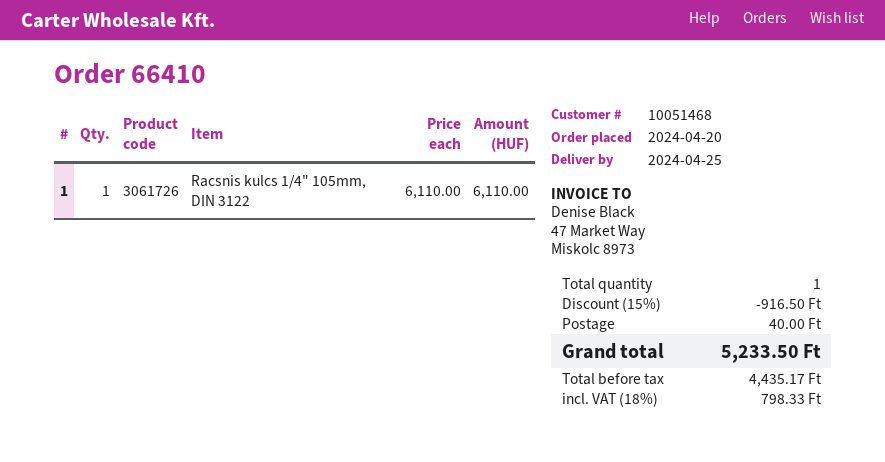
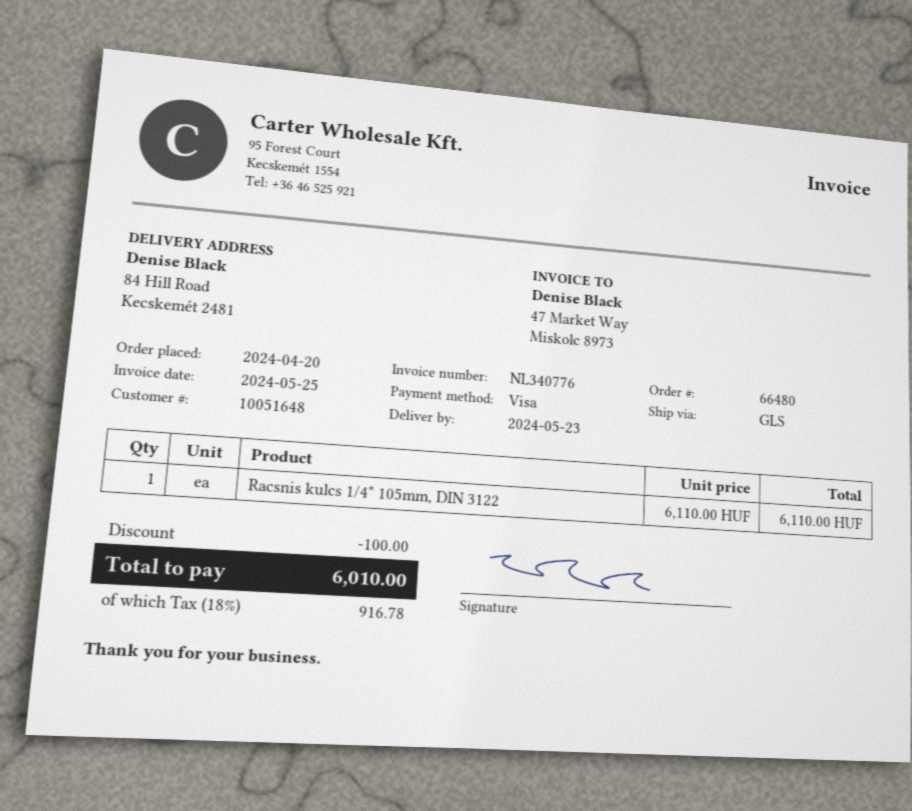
order number: 66410 -> 66480
delivery date: 2024-04-25 -> 2024-05-23
customer number: 10051468 -> 10051648
discount: 916.50 -> 100.00
shipping: 40.00 -> none
tax: 18% = 798.33 -> 18% = 916.78
total: 5233.50 -> 6010.00

